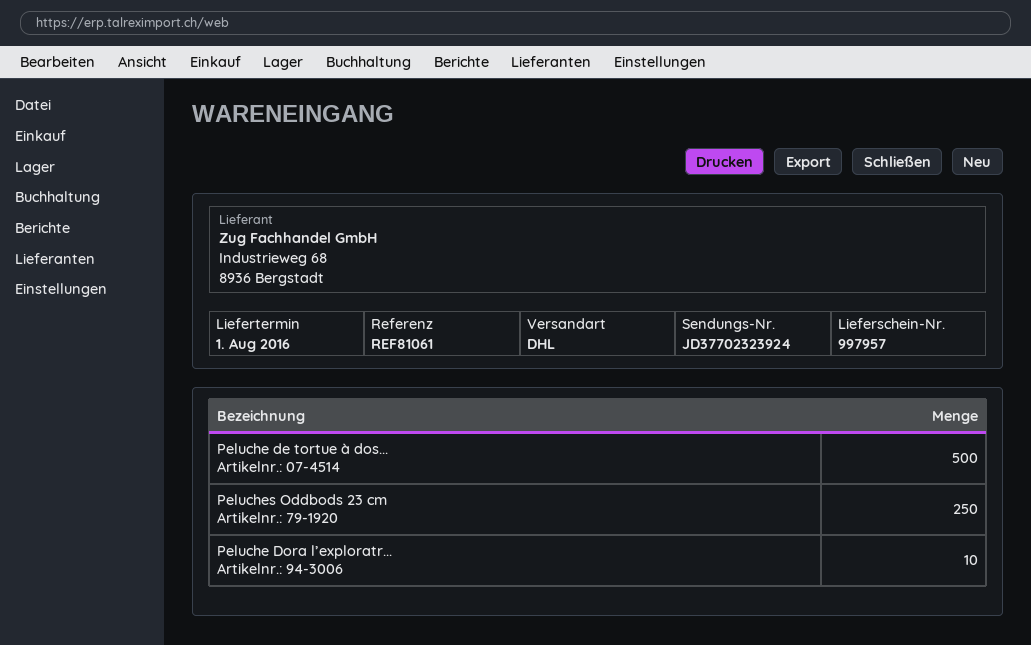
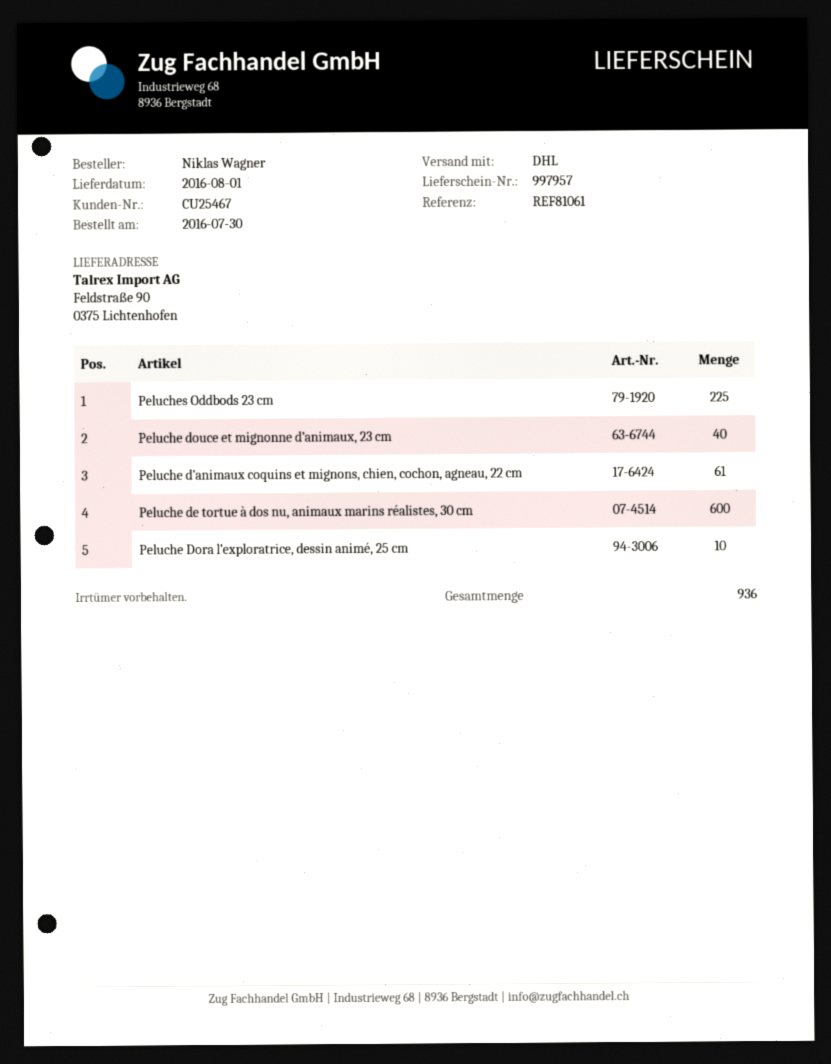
Peluche de tortue à dos...: 500 -> 600
Peluches Oddbods 23 cm: 250 -> 225
Peluche douce et mignonne d’animaux, 23 cm: none -> 40
Peluche d’animaux coquins et mignons, chien, cochon, agneau, 22 cm: none -> 61

